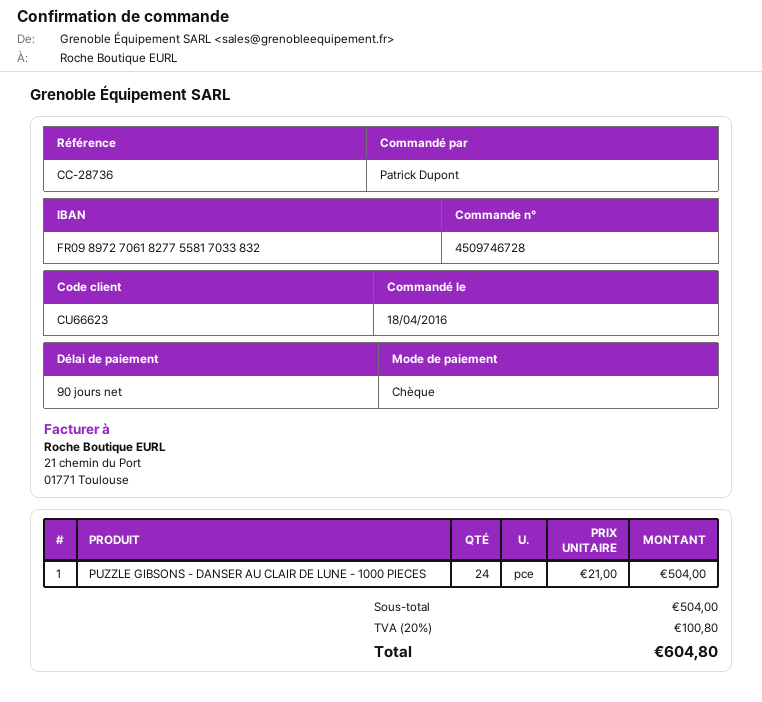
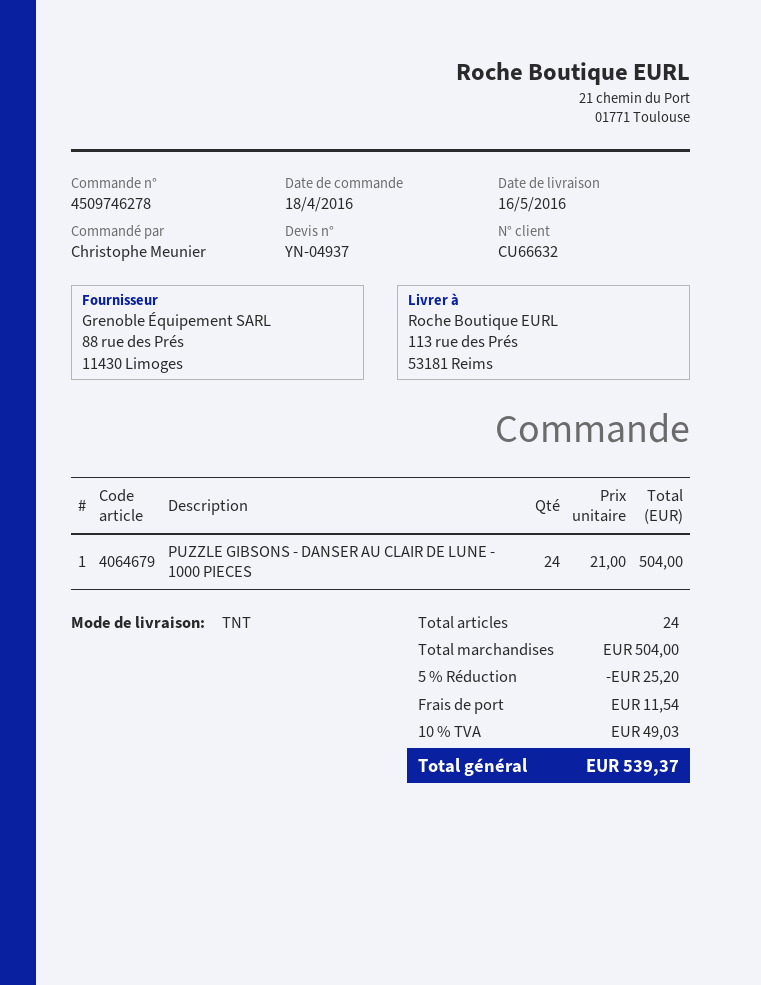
order number: 4509746728 -> 4509746278
customer number: CU66623 -> CU66632
ordered by: Patrick Dupont -> Christophe Meunier
discount: none -> 5% = 25.20
shipping: none -> 11.54
tax: 20% = 100.80 -> 10% = 49.03
total: 604.80 -> 539.37

